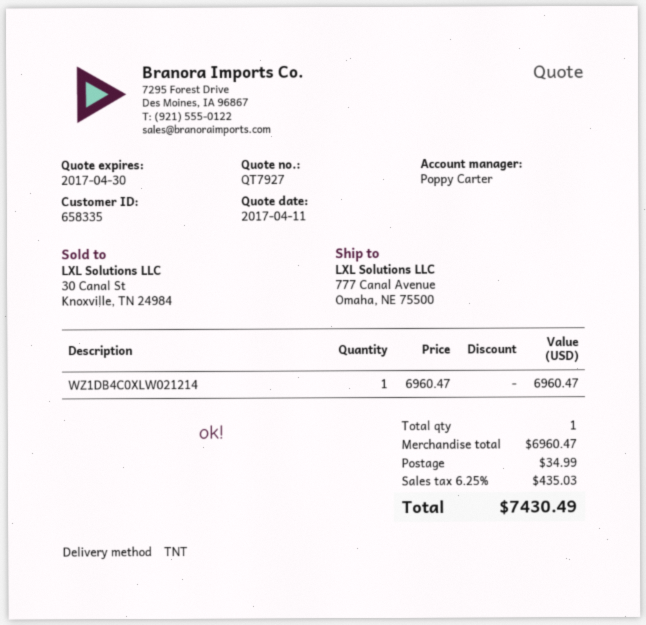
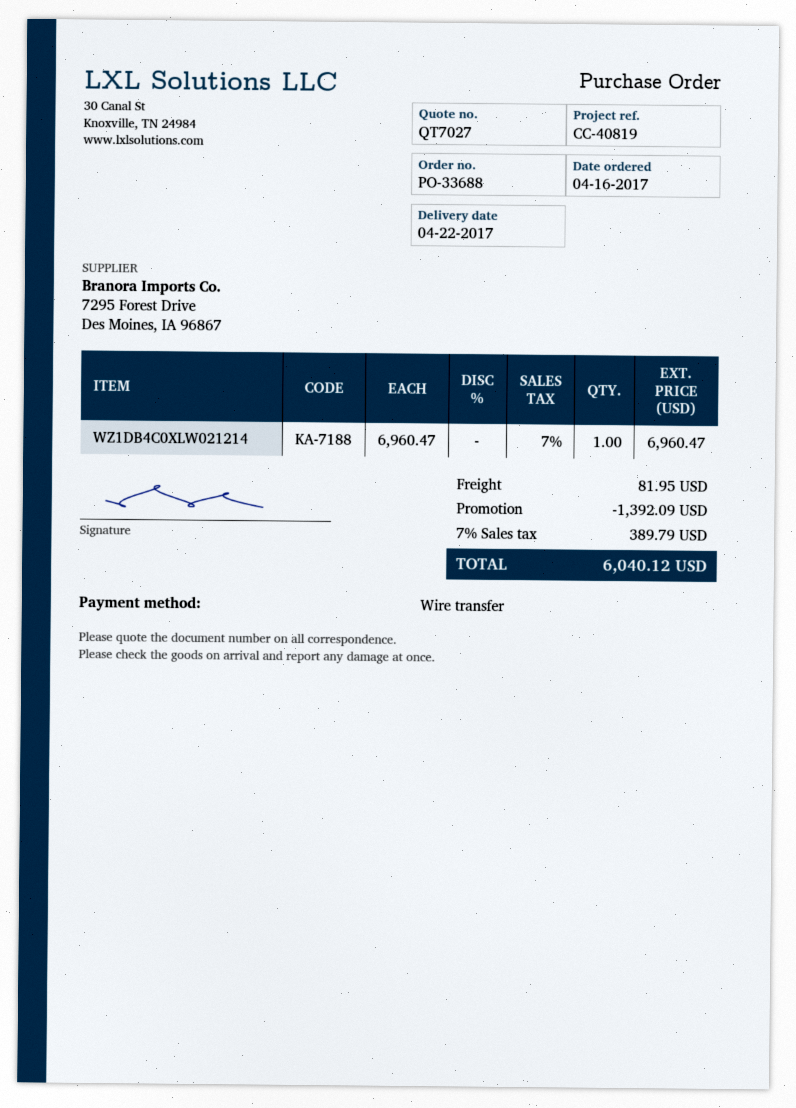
quote number: QT7927 -> QT7027
discount: none -> 1392.09
shipping: 34.99 -> 81.95
tax: 6.25% = 435.03 -> 7% = 389.79
total: 7430.49 -> 6040.12

